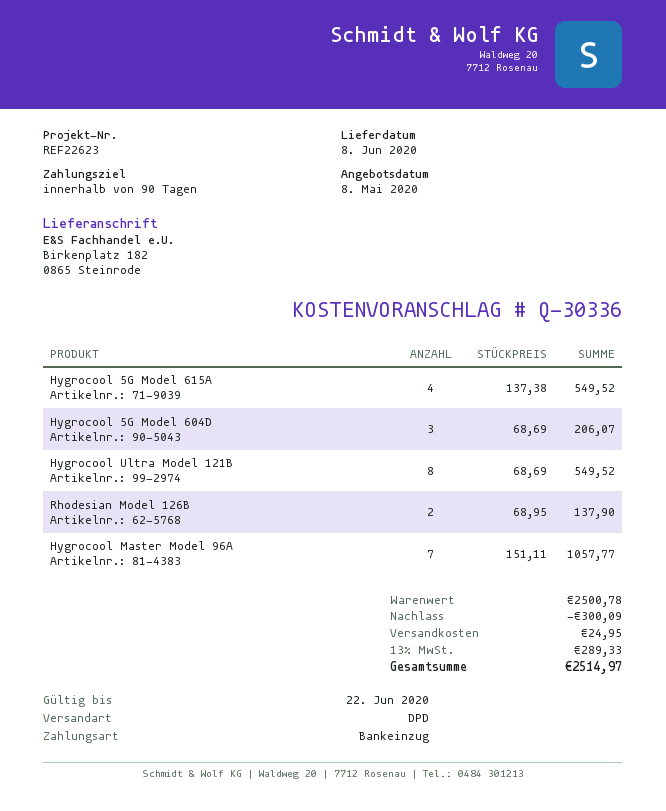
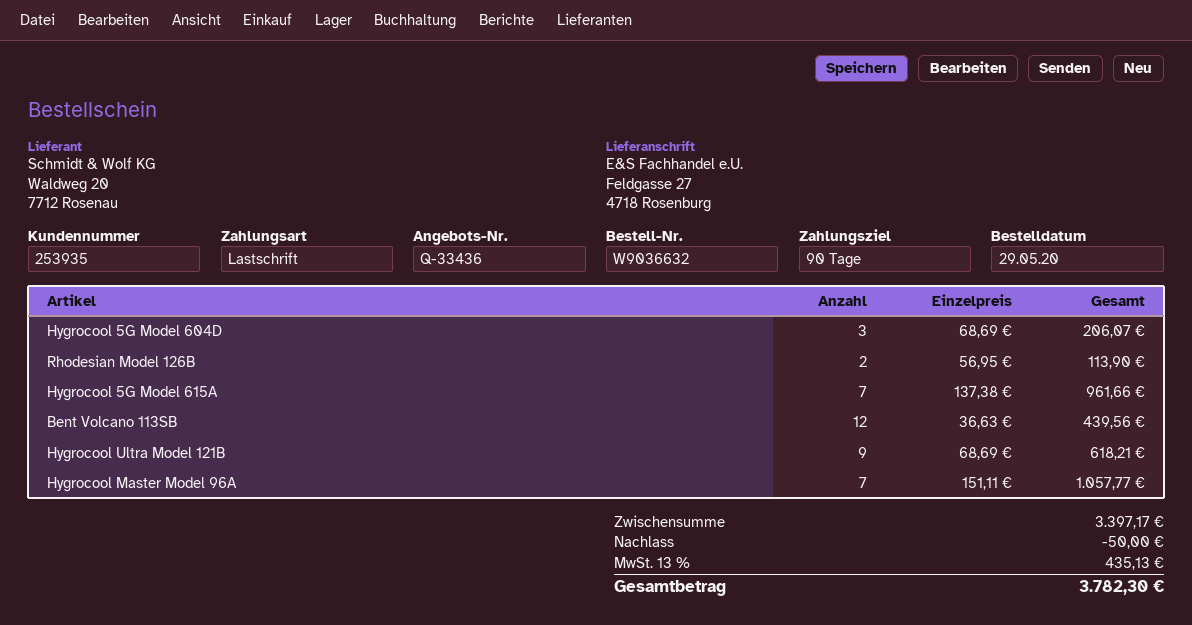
quote number: Q-30336 -> Q-33436
ship to: Birkenplatz 182, 0865 Steinrode -> Feldgasse 27, 4718 Rosenburg
Hygrocool 5G Model 615A: 4 x 137.38 = 549.52 -> 7 x 137.38 = 961.66
Hygrocool Ultra Model 121B: 8 x 68.69 = 549.52 -> 9 x 68.69 = 618.21
Rhodesian Model 126B: 2 x 68.95 = 137.90 -> 2 x 56.95 = 113.90
Bent Volcano 113SB: none -> 12 x 36.63 = 439.56
subtotal: 2500.78 -> 3397.17
discount: 300.09 -> 50.00
shipping: 24.95 -> none
tax: 13% = 289.33 -> 13% = 435.13
total: 2514.97 -> 3782.30

